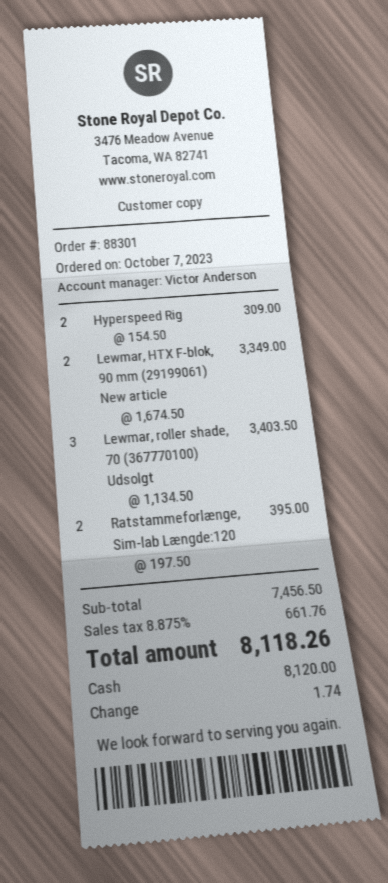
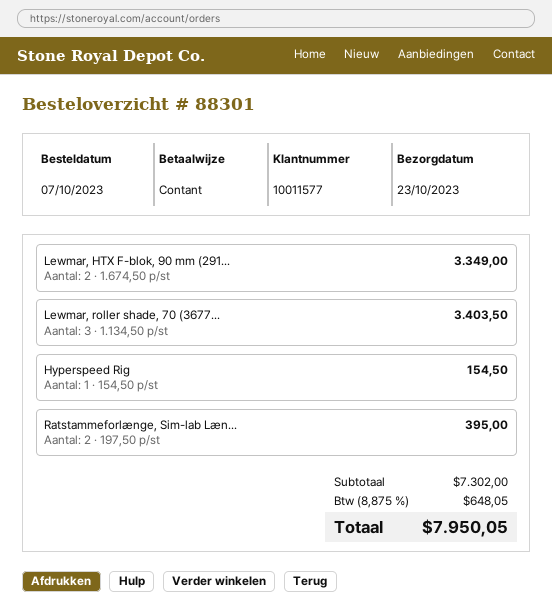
Hyperspeed Rig: 2 x 154.50 = 309.00 -> 1 x 154.50 = 154.50
subtotal: 7456.50 -> 7302.00
tax: 8.875% = 661.76 -> 8.875% = 648.05
total: 8118.26 -> 7950.05

